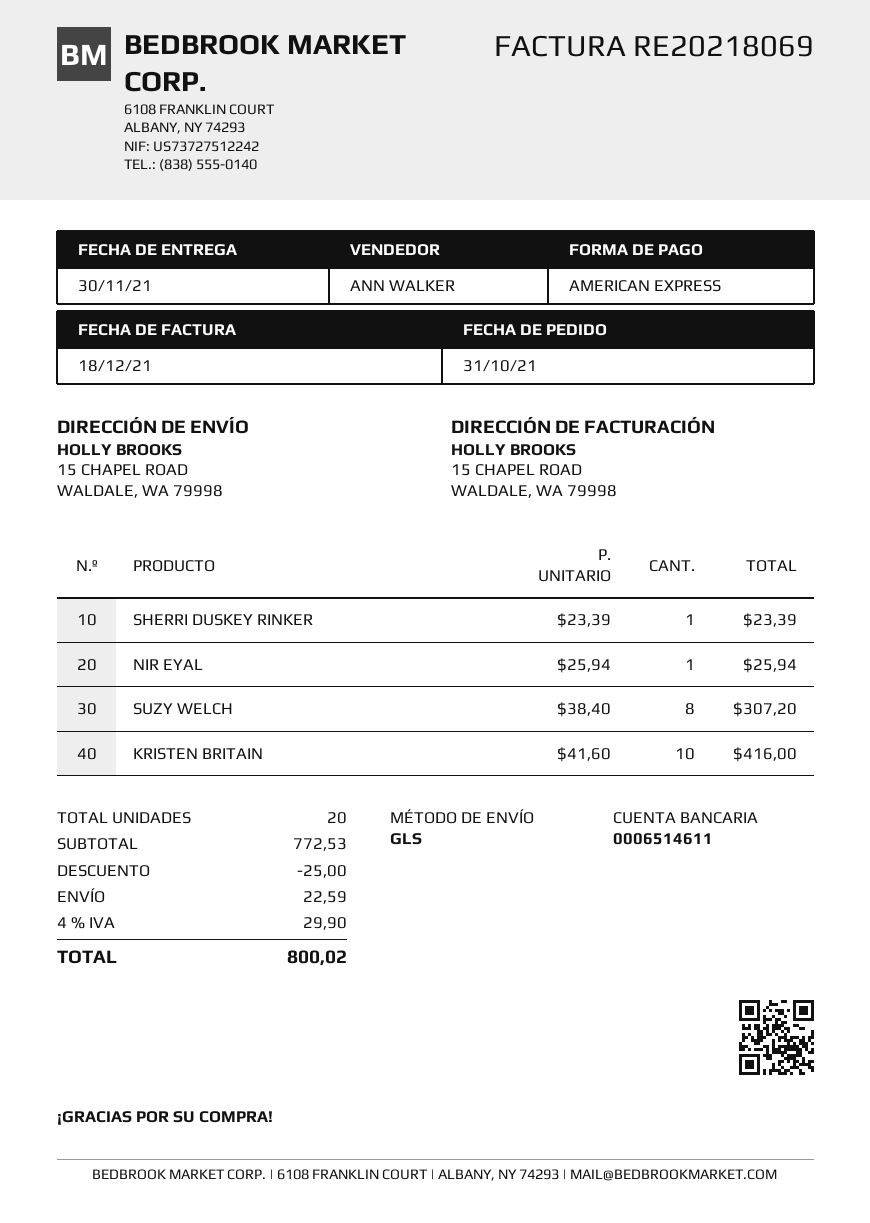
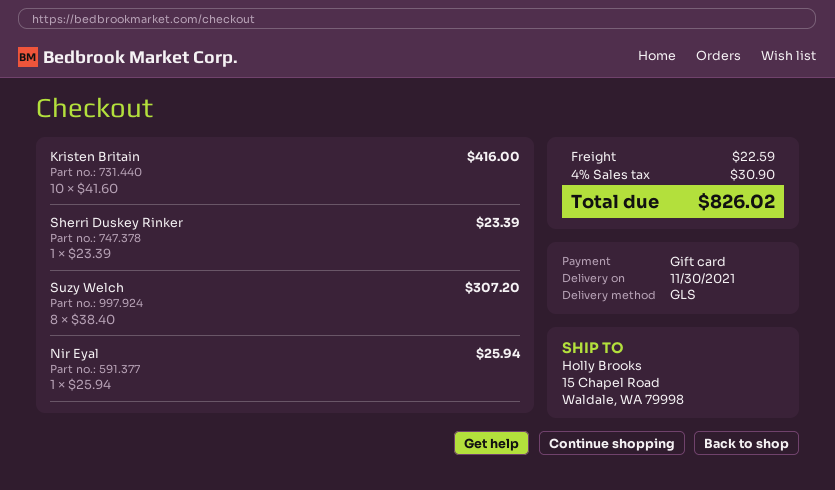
payment method: American Express -> gift card
discount: 25.00 -> none
tax: 4% = 29.90 -> 4% = 30.90
total: 800.02 -> 826.02

